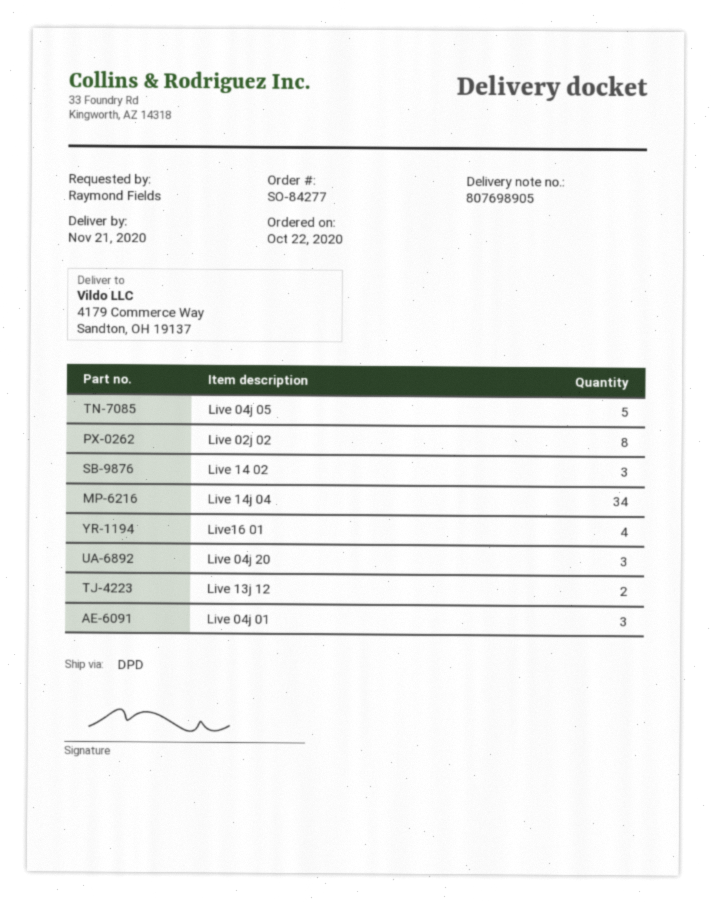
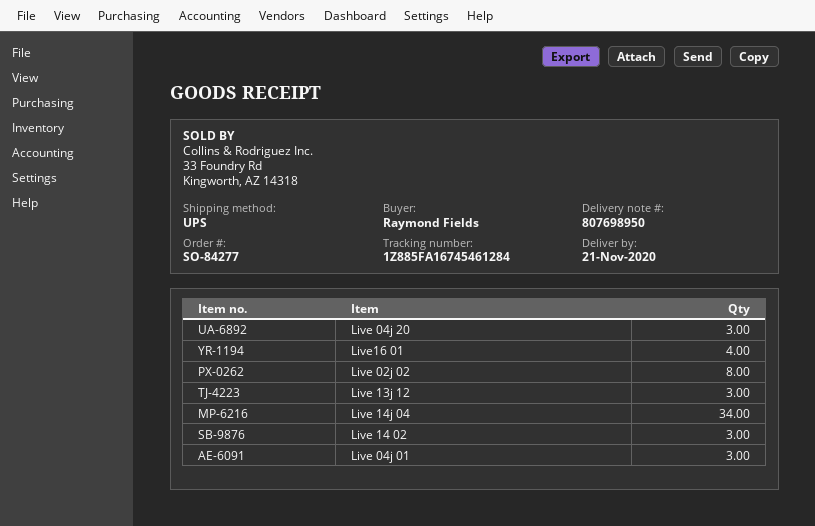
delivery note number: 807698905 -> 807698950
shipping method: DPD -> UPS
Live 04j 05: 5 -> none
Live 13j 12: 2 -> 3

